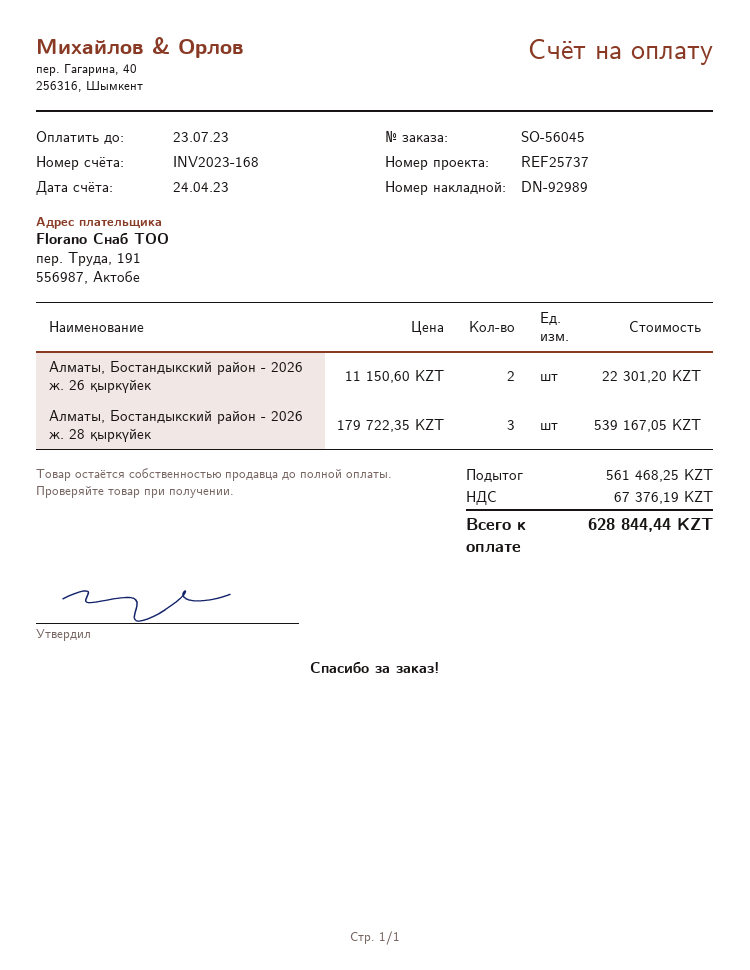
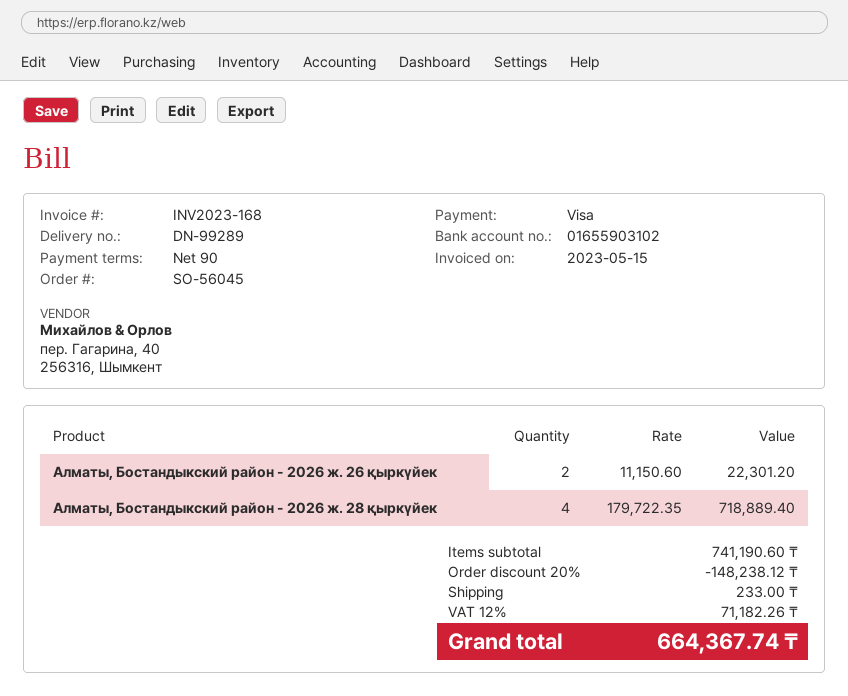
delivery note number: DN-92989 -> DN-99289
invoice date: 2023-04-24 -> 2023-05-15
Алматы, Бостандыкский район - 2026 ж. 28 қыркүйек: 3 x 179722.35 = 539167.05 -> 4 x 179722.35 = 718889.40
subtotal: 561468.25 -> 741190.60
discount: none -> 20% = 148238.12
shipping: none -> 233.00
tax: 67376.19 -> 71182.26
total: 628844.44 -> 664367.74

